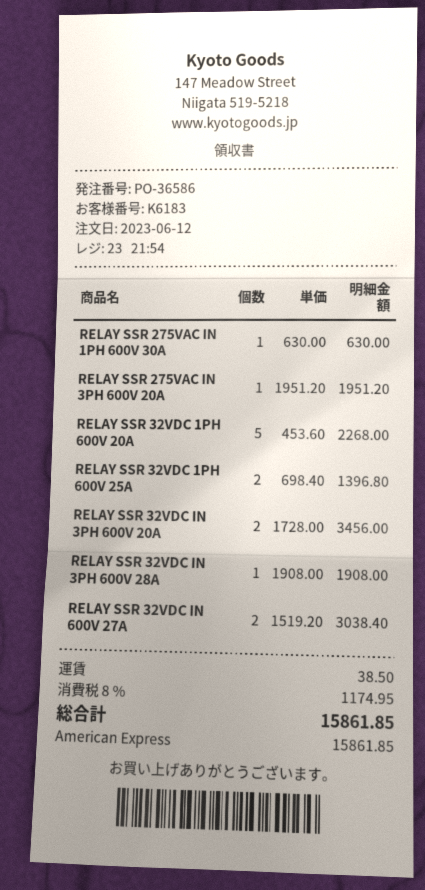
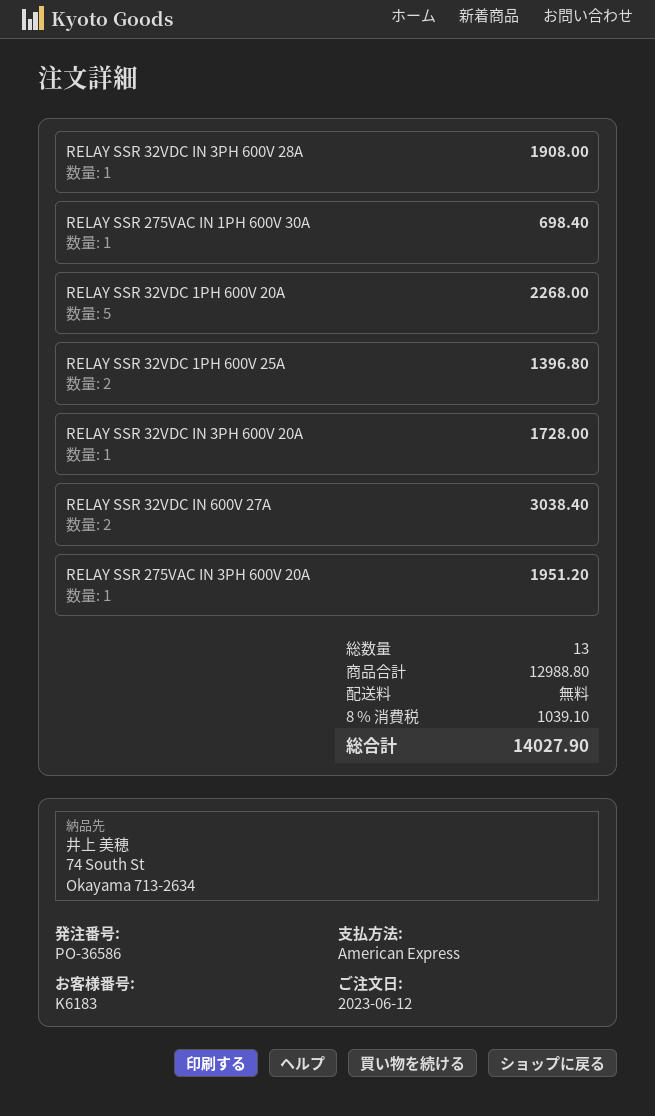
RELAY SSR 275VAC IN 1PH 600V 30A: 1 for 630.00 -> 1 for 698.40
RELAY SSR 32VDC IN 3PH 600V 20A: 2 for 3456.00 -> 1 for 1728.00
shipping: 38.50 -> 0.00
tax: 8% = 1174.95 -> 8% = 1039.10
total: 15861.85 -> 14027.90

